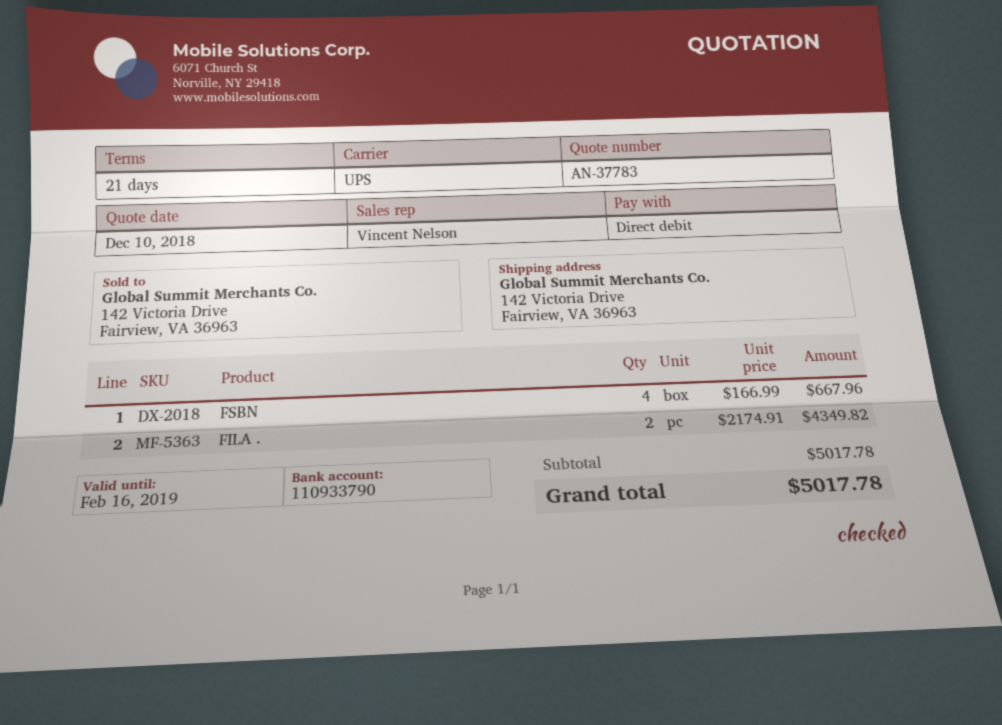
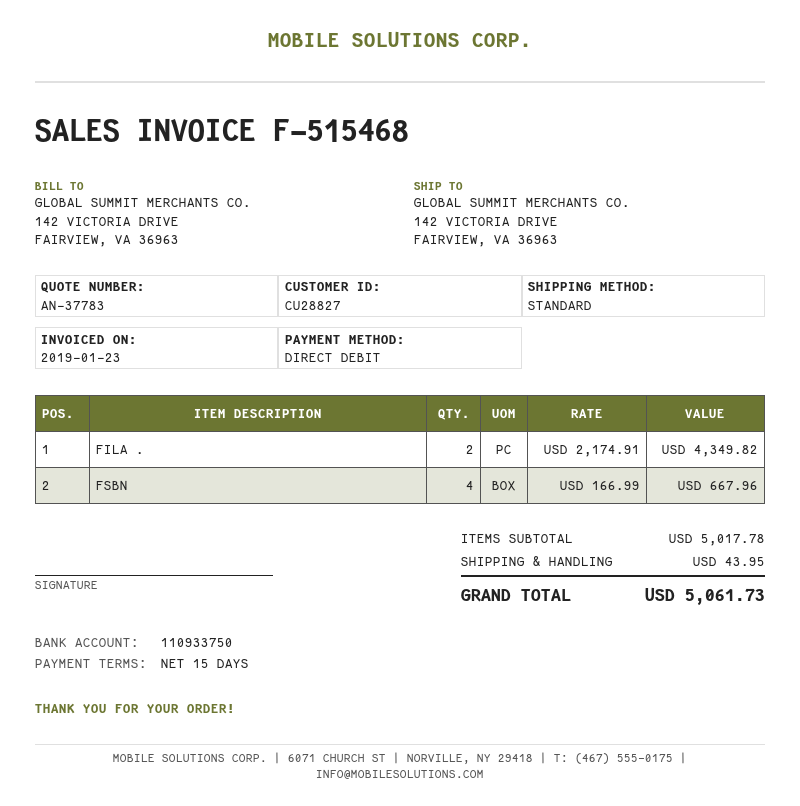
payment terms: 21 days -> 15 days
bank account: 110933790 -> 110933750
shipping method: UPS -> standard
shipping: none -> 43.95
total: 5017.78 -> 5061.73

